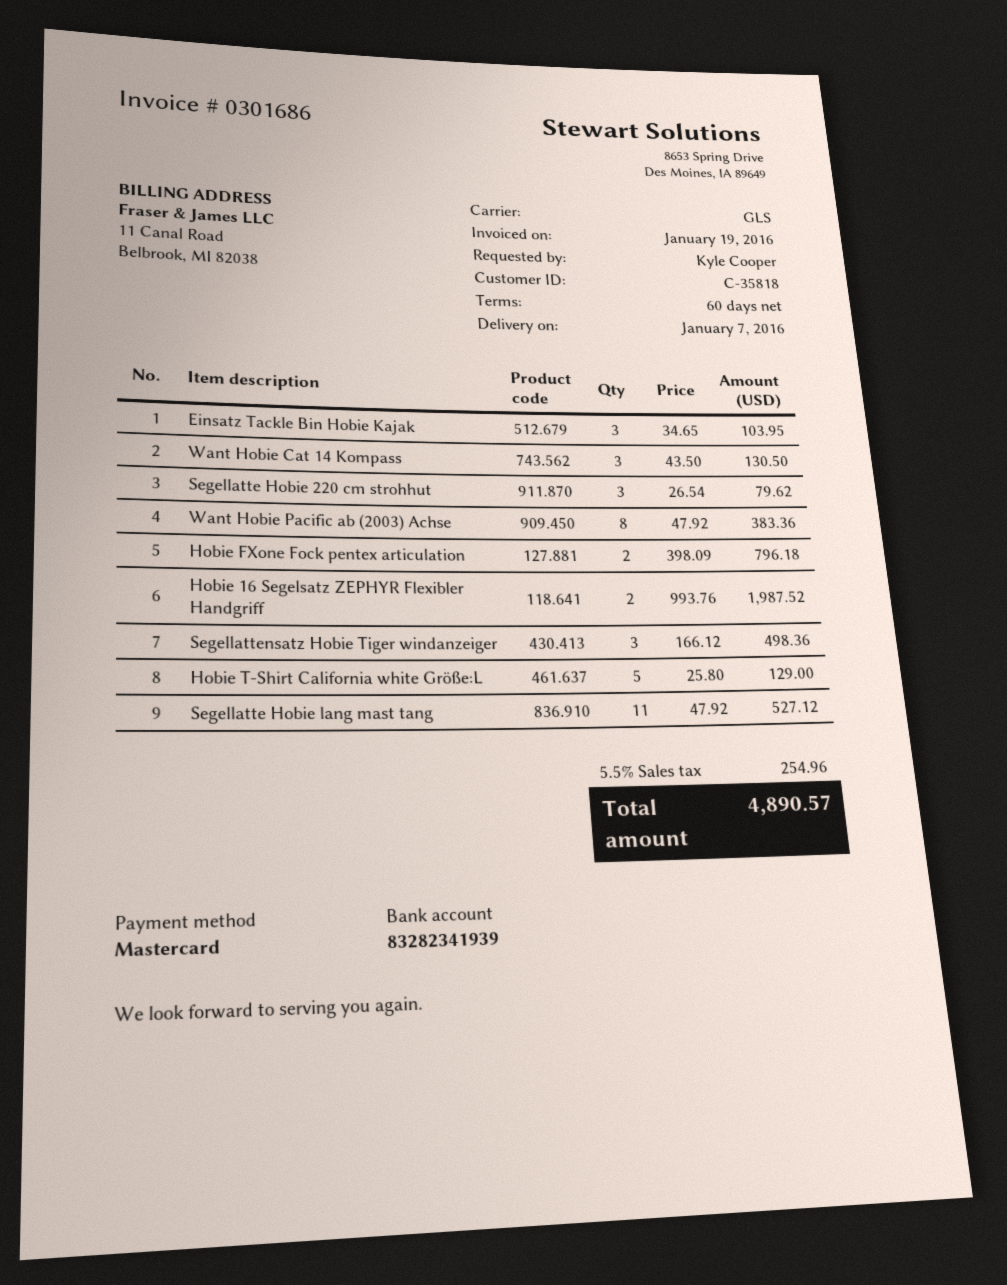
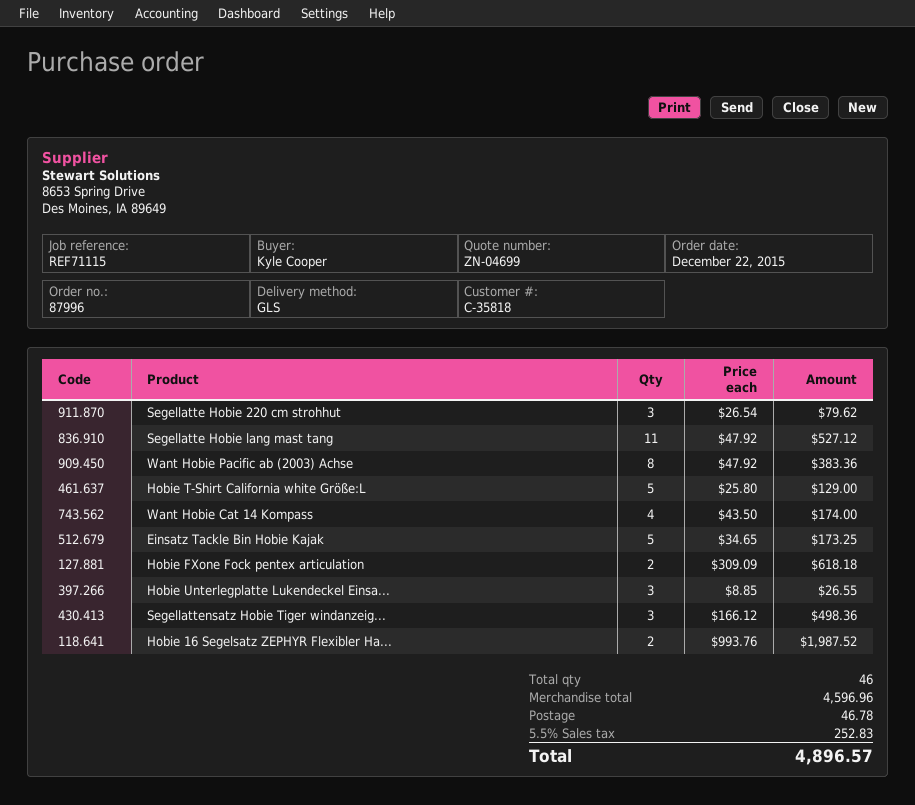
Einsatz Tackle Bin Hobie Kajak: 3 x 34.65 = 103.95 -> 5 x 34.65 = 173.25
Want Hobie Cat 14 Kompass: 3 x 43.50 = 130.50 -> 4 x 43.50 = 174.00
Hobie FXone Fock pentex articulation: 2 x 398.09 = 796.18 -> 2 x 309.09 = 618.18
Hobie Unterlegplatte Lukendeckel Einsa...: none -> 3 x 8.85 = 26.55
shipping: none -> 46.78
tax: 5.5% = 254.96 -> 5.5% = 252.83
total: 4890.57 -> 4896.57

